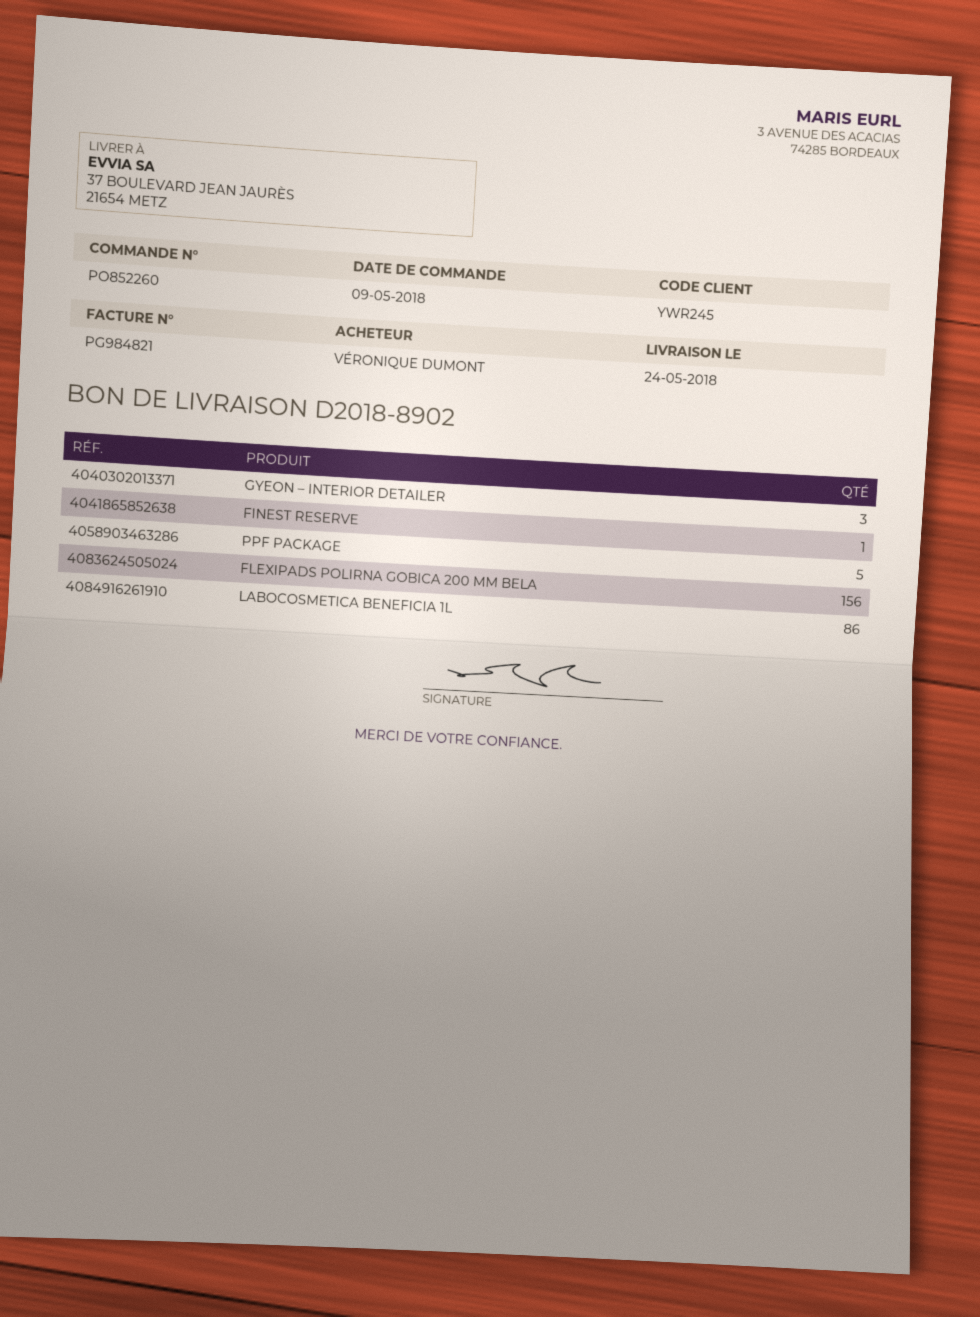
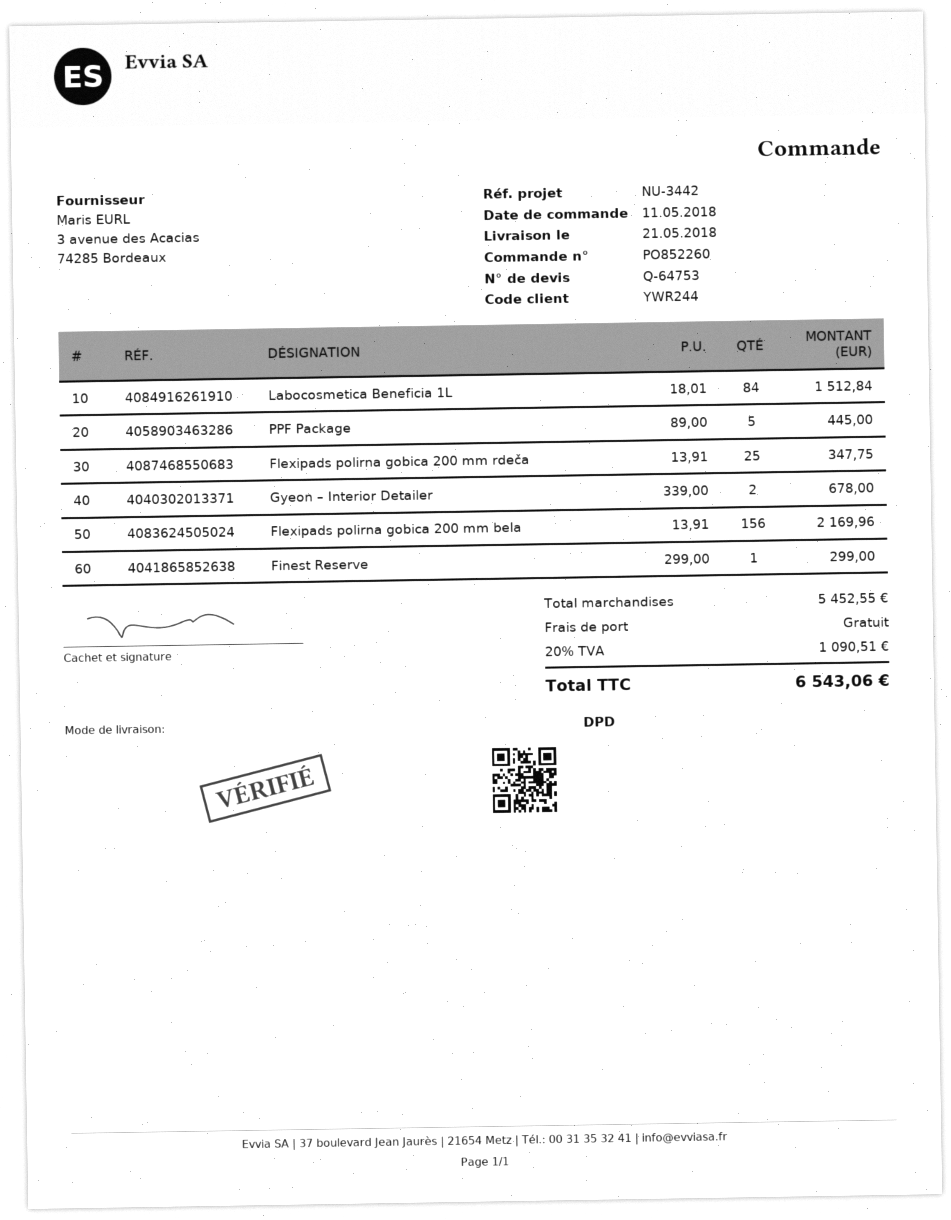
order date: 2018-05-09 -> 2018-05-11
delivery date: 2018-05-24 -> 2018-05-21
customer number: YWR245 -> YWR244
GYEON – INTERIOR DETAILER: 3 -> 2
LABOCOSMETICA BENEFICIA 1L: 86 -> 84
Flexipads polirna gobica 200 mm rdeča: none -> 25

